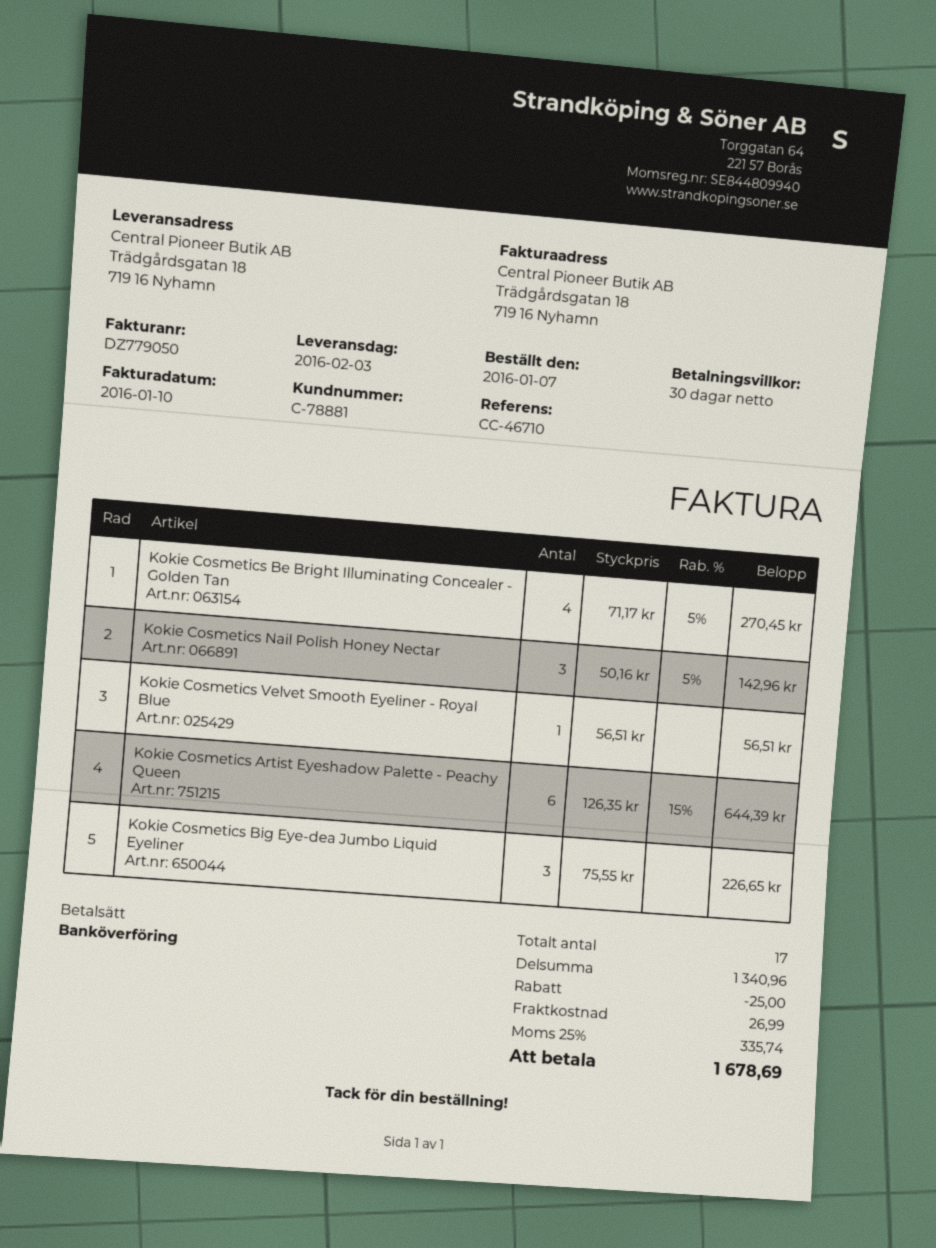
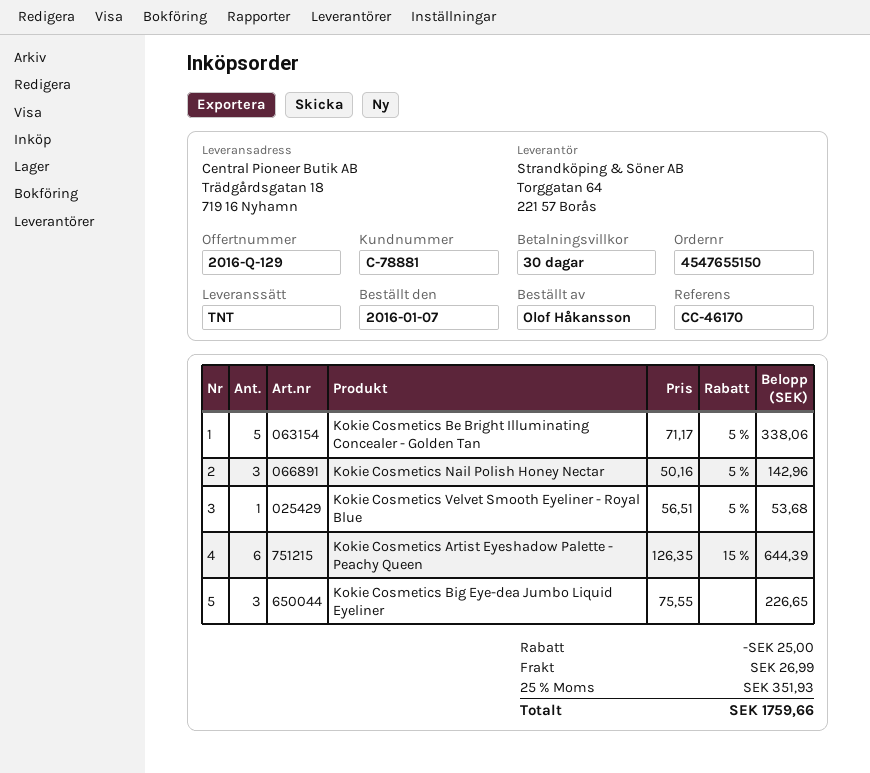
reference: CC-46710 -> CC-46170
Kokie Cosmetics Be Bright Illuminating Concealer - Golden Tan: 4 x 71.17 - 5% = 270.45 -> 5 x 71.17 - 5% = 338.06
Kokie Cosmetics Velvet Smooth Eyeliner - Royal Blue: 1 x 56.51 = 56.51 -> 1 x 56.51 - 5% = 53.68
tax: 25% = 335.74 -> 25% = 351.93
total: 1678.69 -> 1759.66

